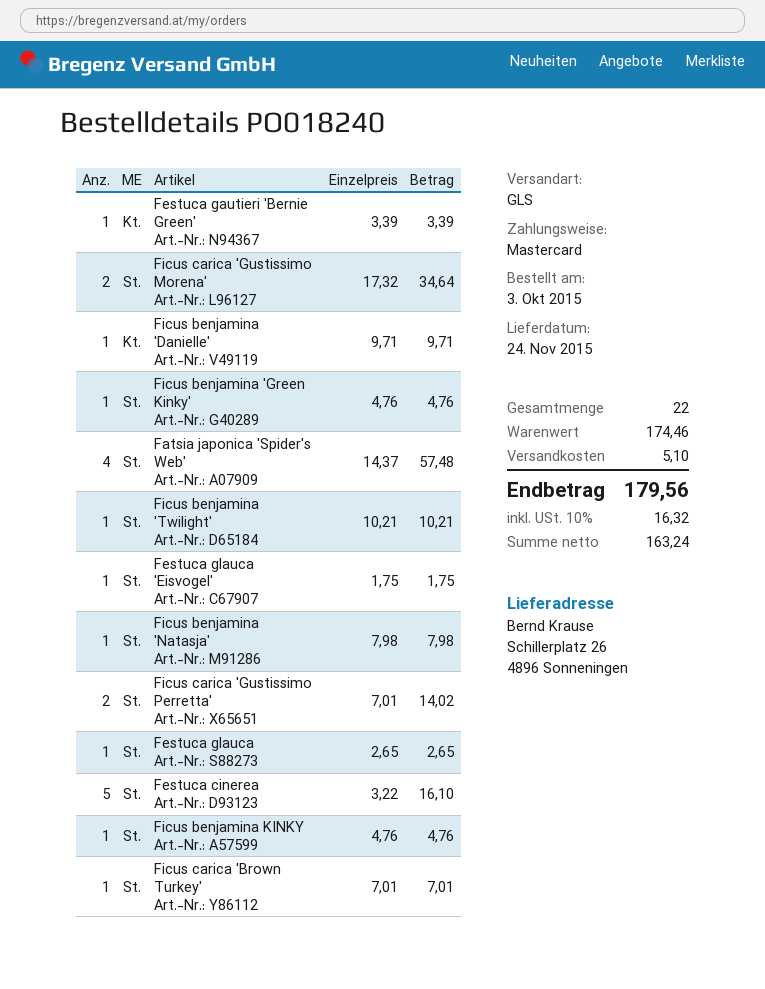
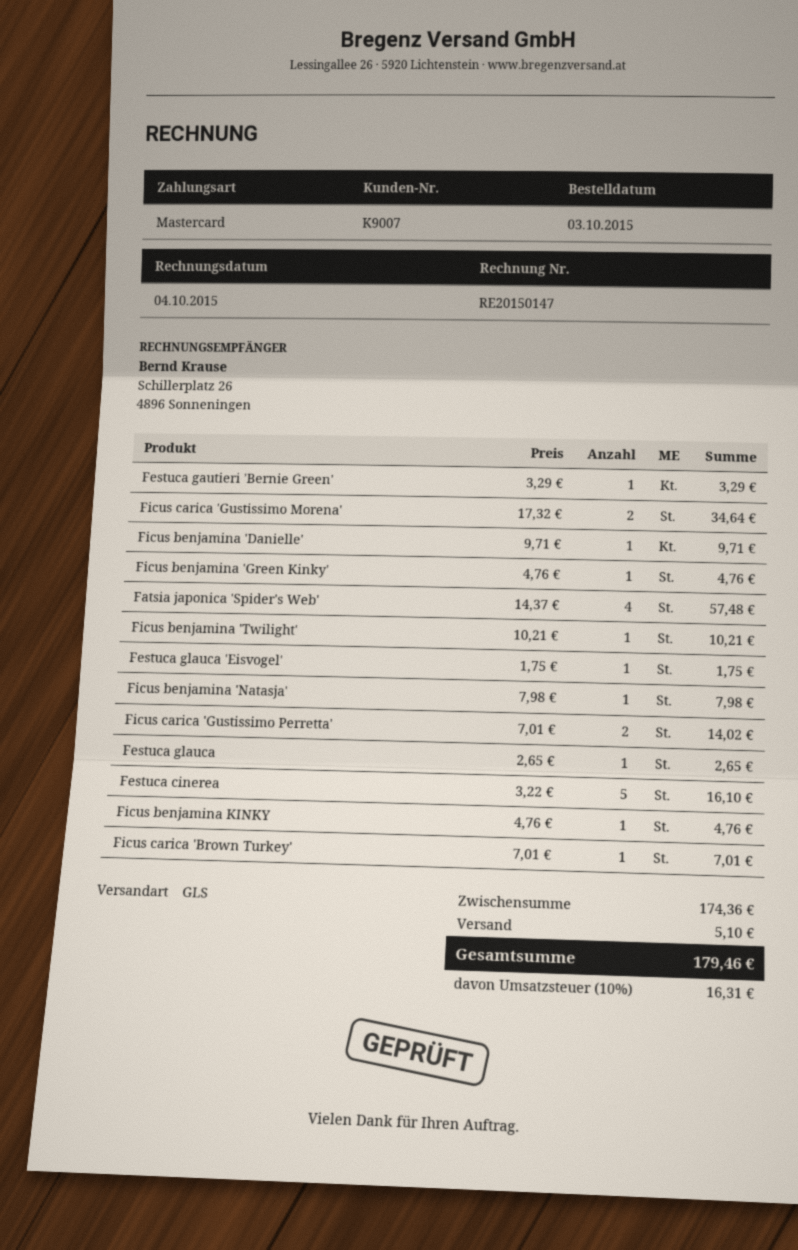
Festuca gautieri 'Bernie Green': 1 x 3.39 = 3.39 -> 1 x 3.29 = 3.29
subtotal: 174.46 -> 174.36
tax: 10% = 16.32 -> 10% = 16.31
total: 179.56 -> 179.46

